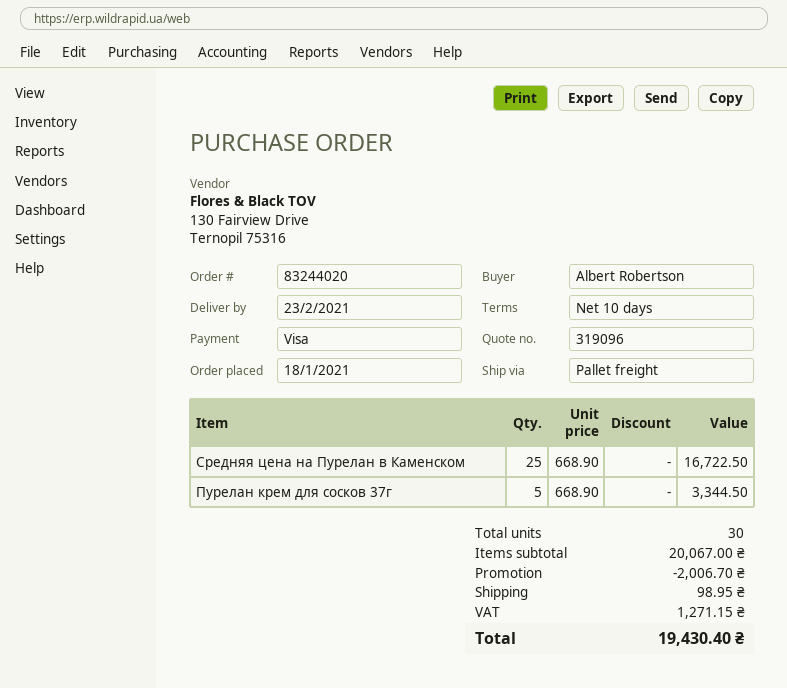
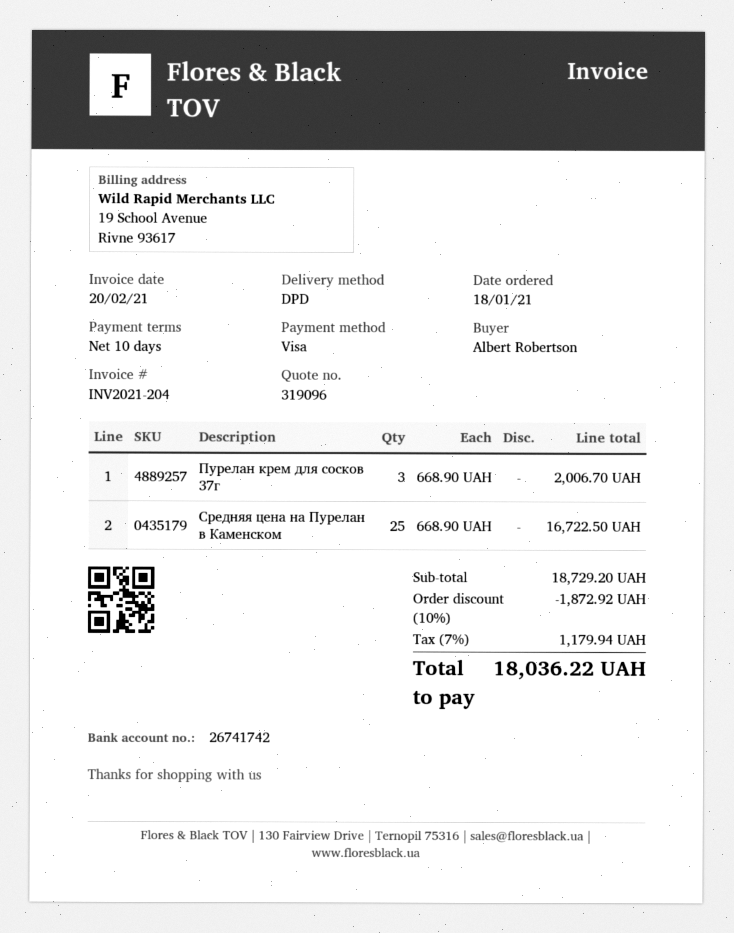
shipping method: pallet freight -> DPD
Пурелан крем для сосков 37г: 5 x 668.90 = 3344.50 -> 3 x 668.90 = 2006.70
subtotal: 20067.00 -> 18729.20
discount: 2006.70 -> 1872.92
shipping: 98.95 -> none
tax: 1271.15 -> 1179.94
total: 19430.40 -> 18036.22

